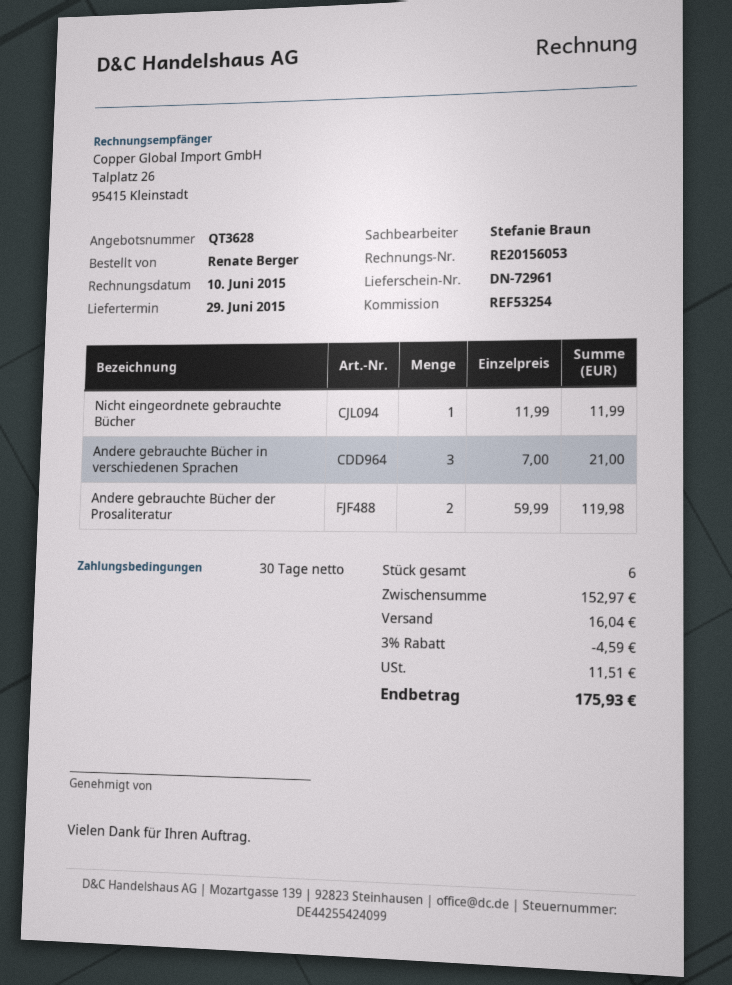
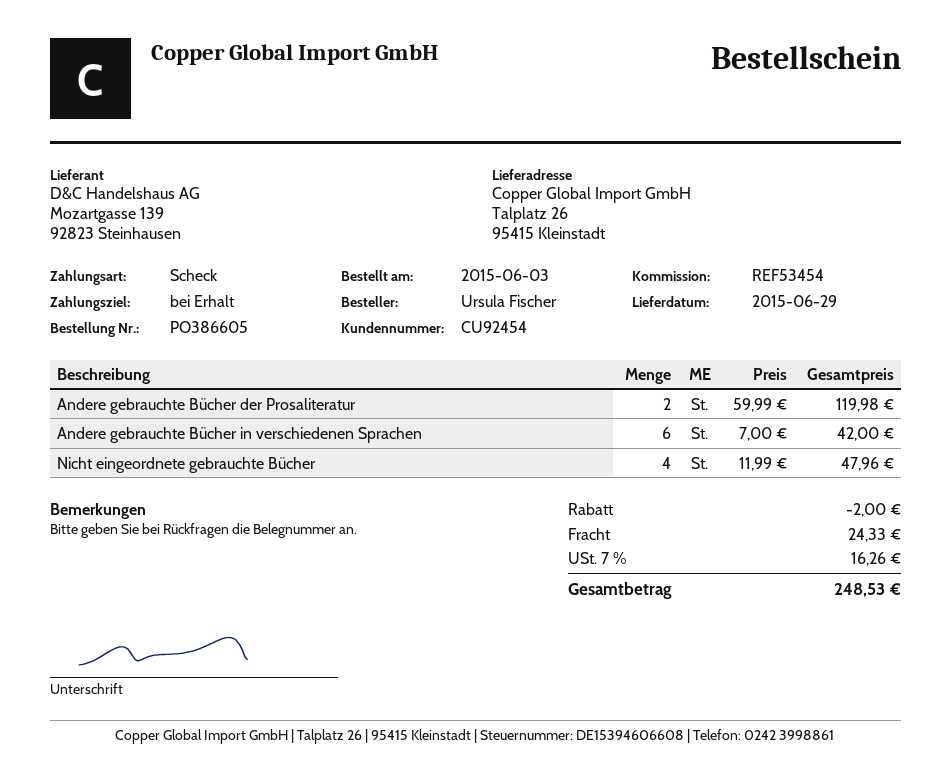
payment terms: 30 days -> on receipt
reference: REF53254 -> REF53454
ordered by: Renate Berger -> Ursula Fischer
Nicht eingeordnete gebrauchte Bücher: 1 x 11.99 = 11.99 -> 4 x 11.99 = 47.96
Andere gebrauchte Bücher in verschiedenen Sprachen: 3 x 7.00 = 21.00 -> 6 x 7.00 = 42.00
discount: 4.59 -> 2.00
shipping: 16.04 -> 24.33
tax: 11.51 -> 16.26
total: 175.93 -> 248.53

